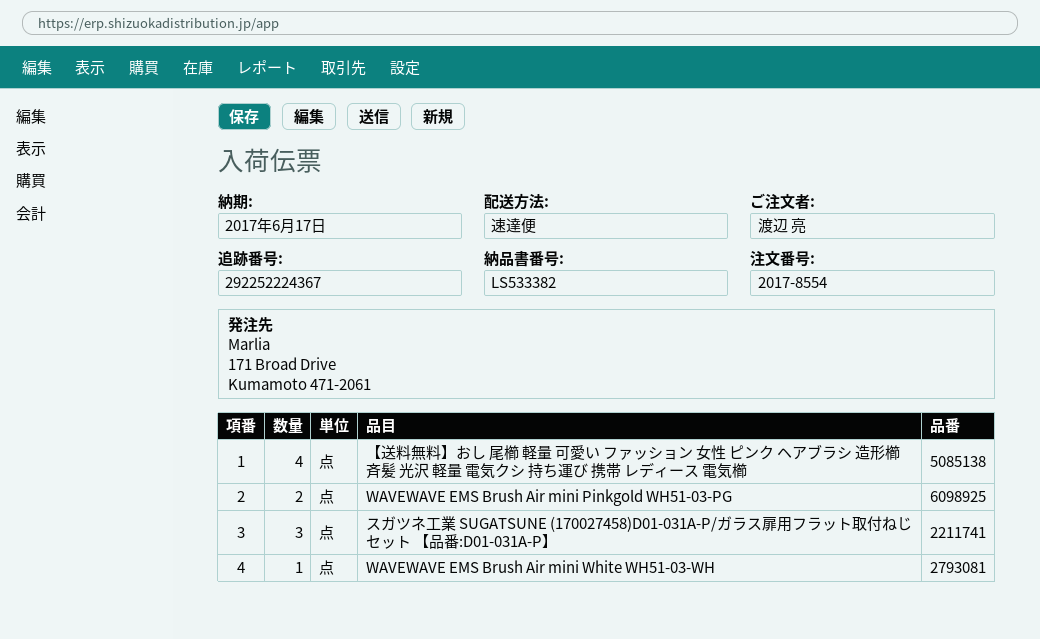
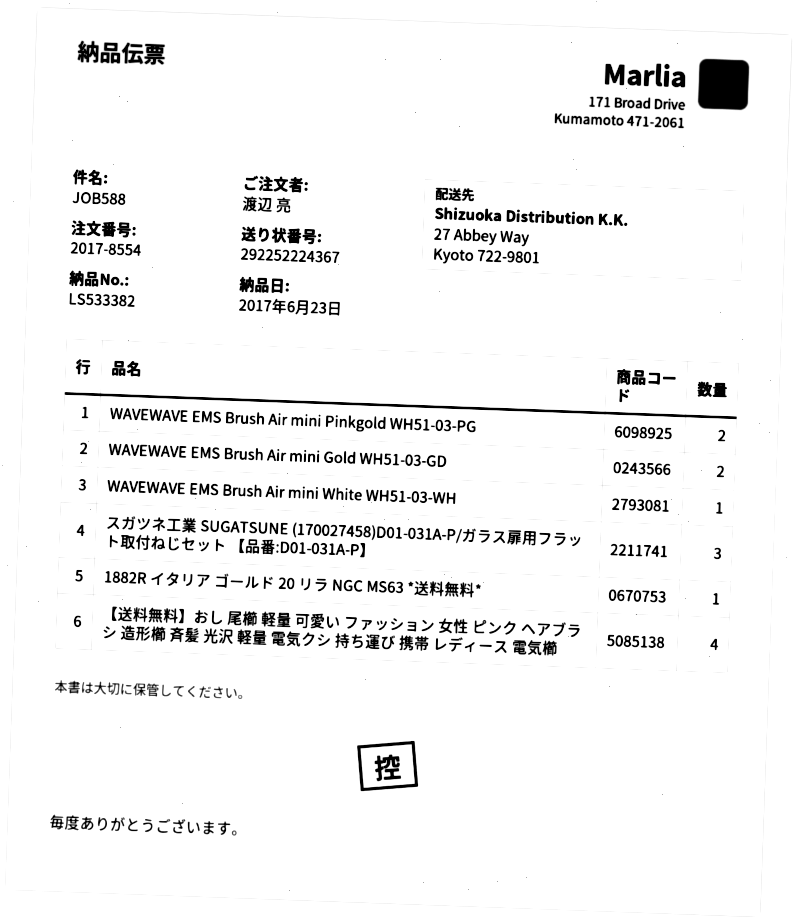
delivery date: 2017-06-17 -> 2017-06-23
WAVEWAVE EMS Brush Air mini Gold WH51-03-GD: none -> 2
1882R イタリア ゴールド 20 リラ NGC MS63 *送料無料*: none -> 1

